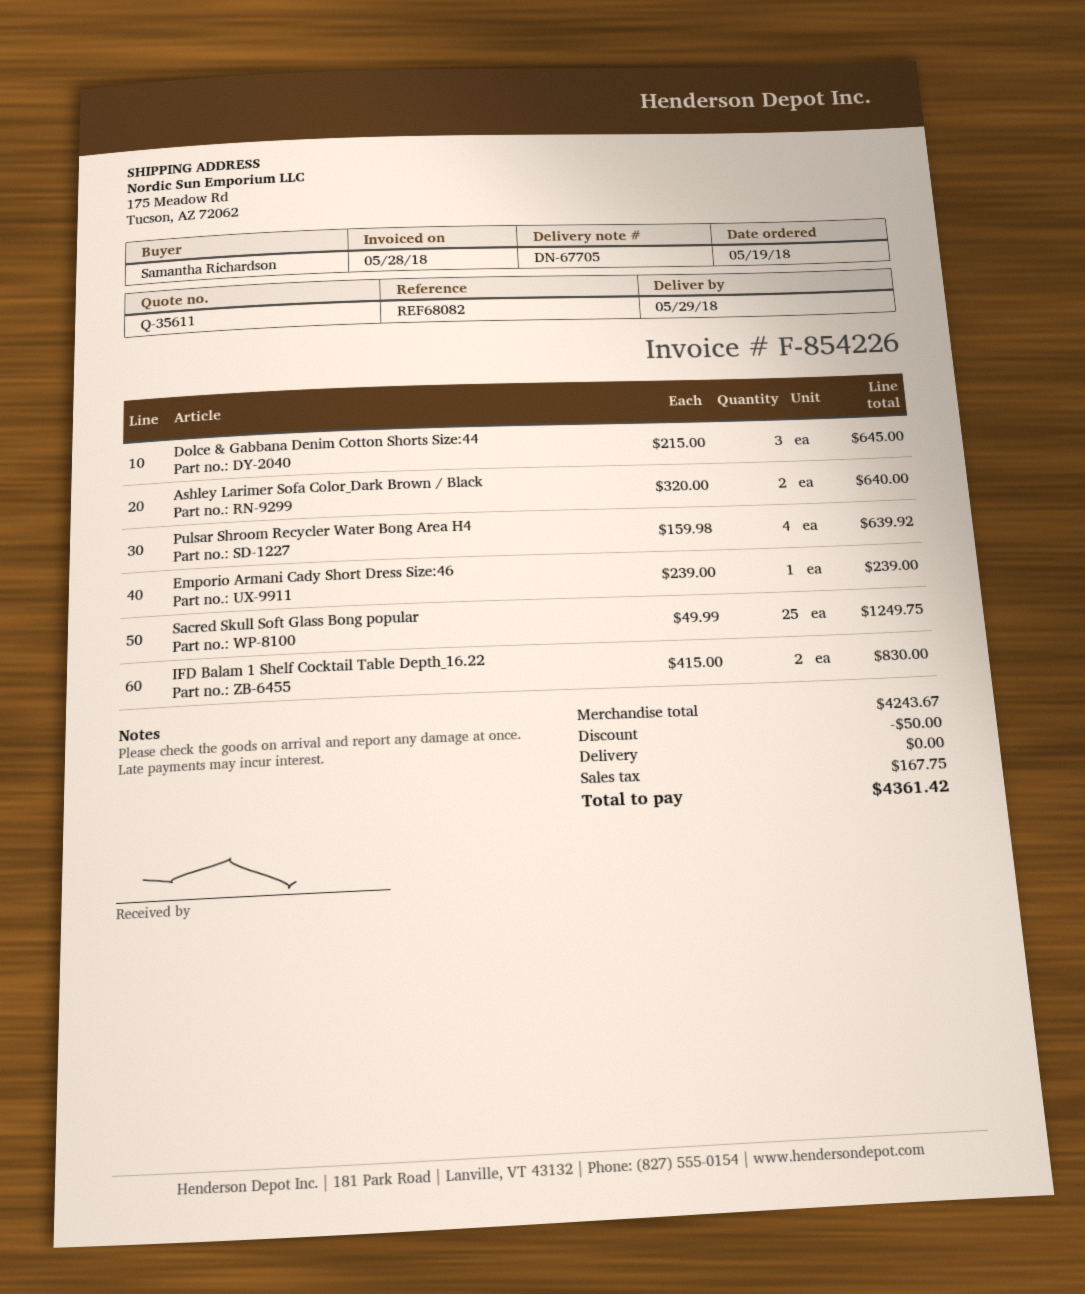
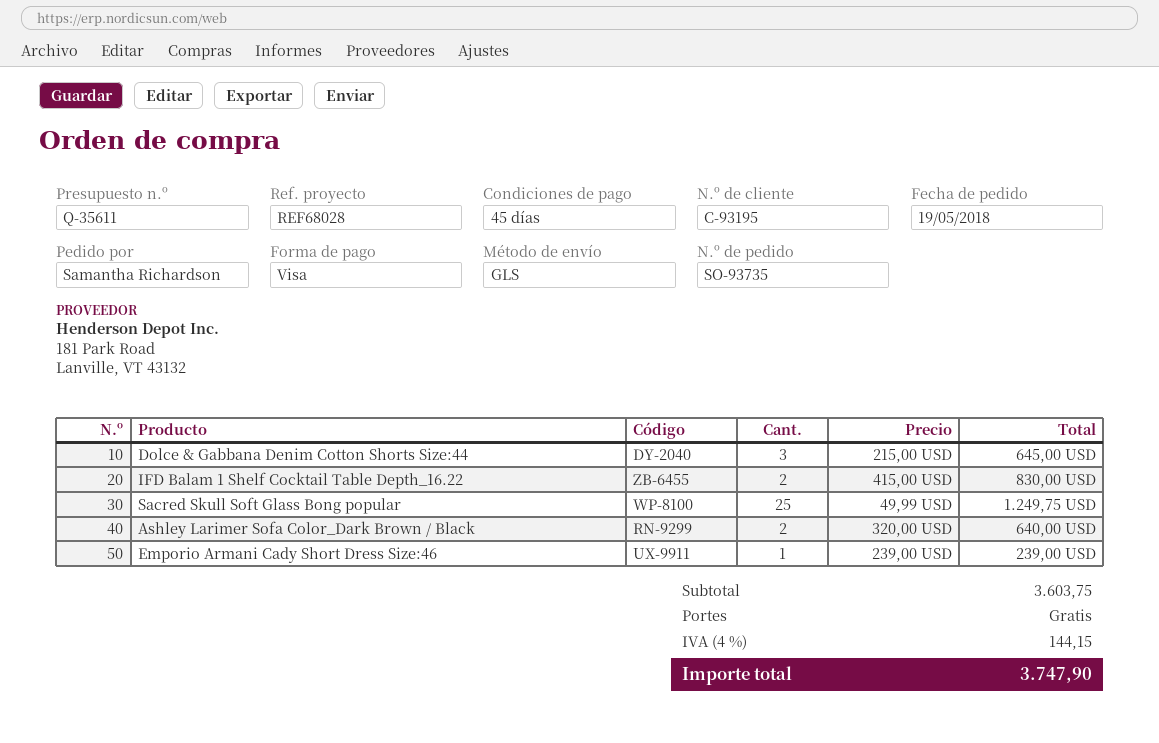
reference: REF68082 -> REF68028
Pulsar Shroom Recycler Water Bong Area H4: 4 x 159.98 = 639.92 -> none
subtotal: 4243.67 -> 3603.75
discount: 50.00 -> none
tax: 167.75 -> 144.15
total: 4361.42 -> 3747.90

